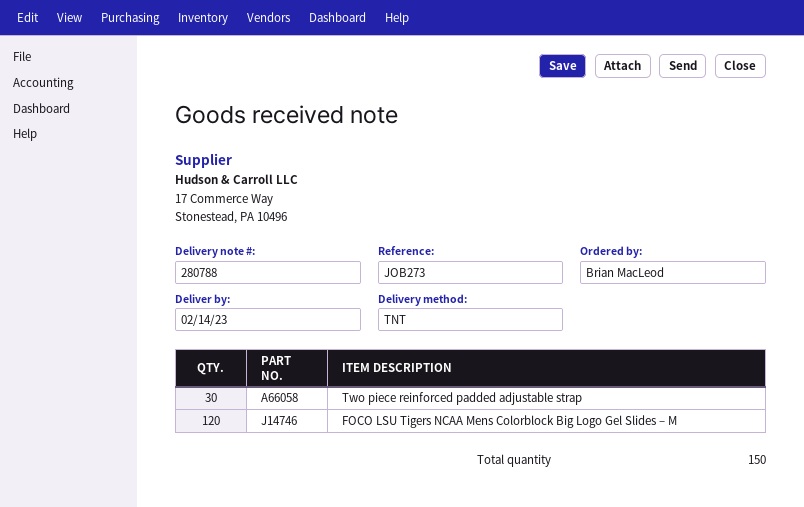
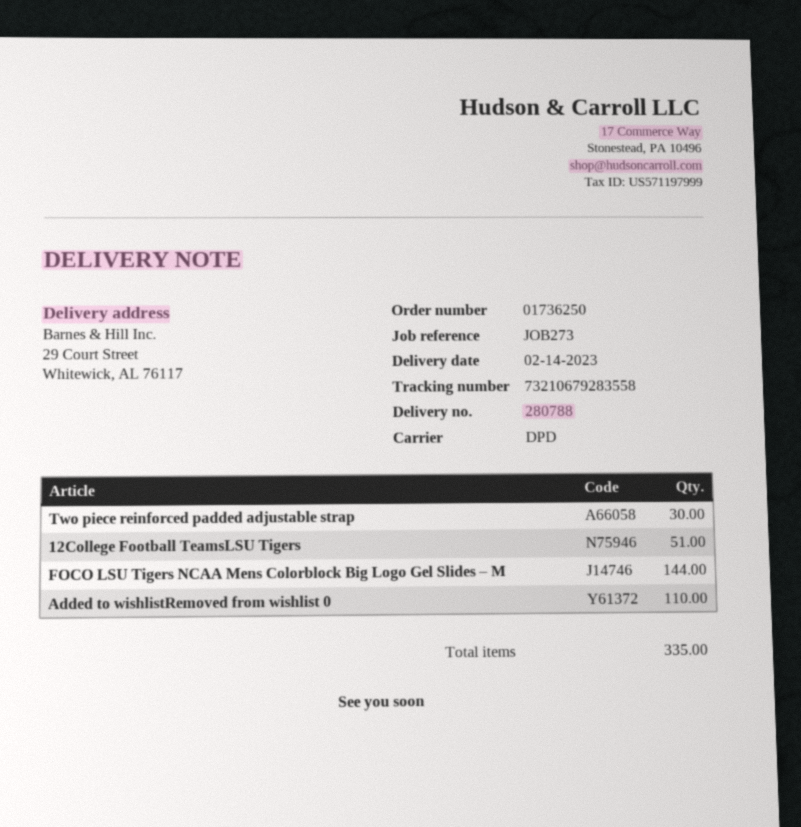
shipping method: TNT -> DPD
FOCO LSU Tigers NCAA Mens Colorblock Big Logo Gel Slides – M: 120 -> 144
12College Football TeamsLSU Tigers: none -> 51
Added to wishlistRemoved from wishlist 0: none -> 110
total quantity: 150 -> 335

